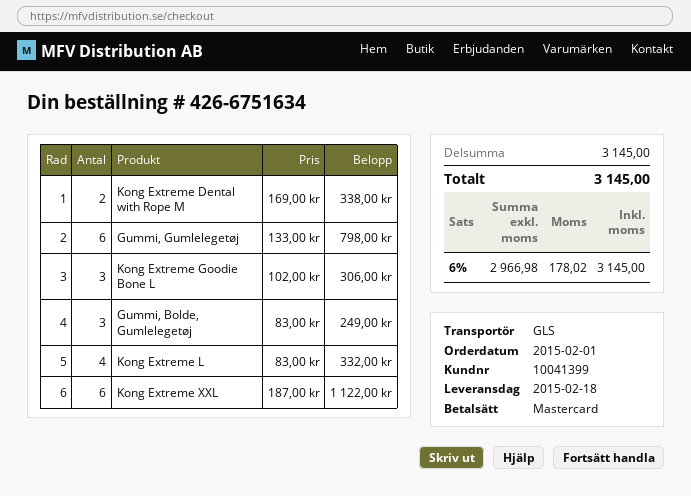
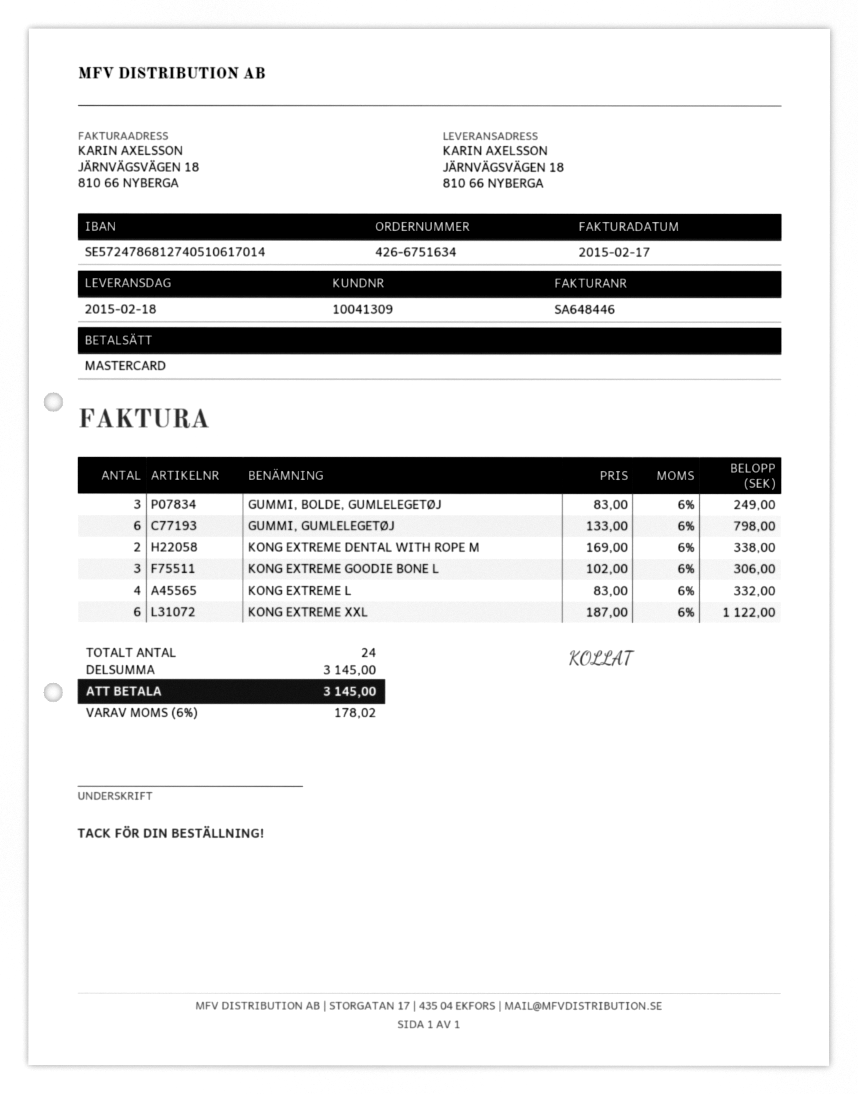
customer number: 10041399 -> 10041309

